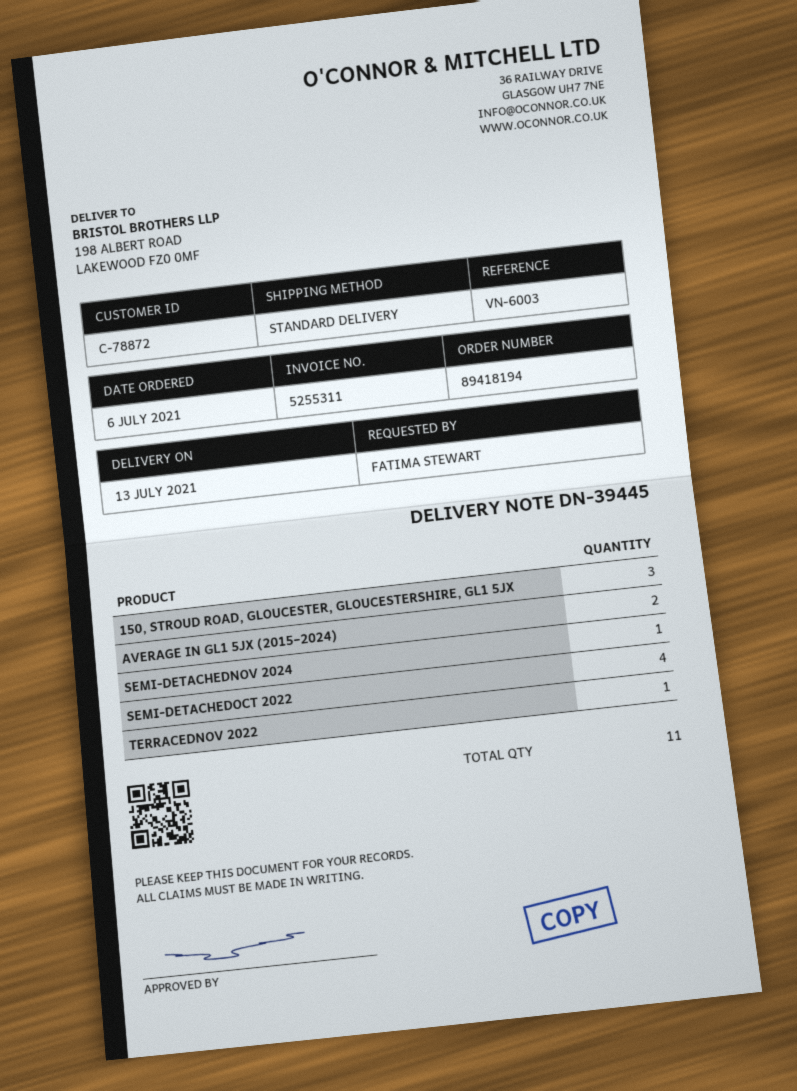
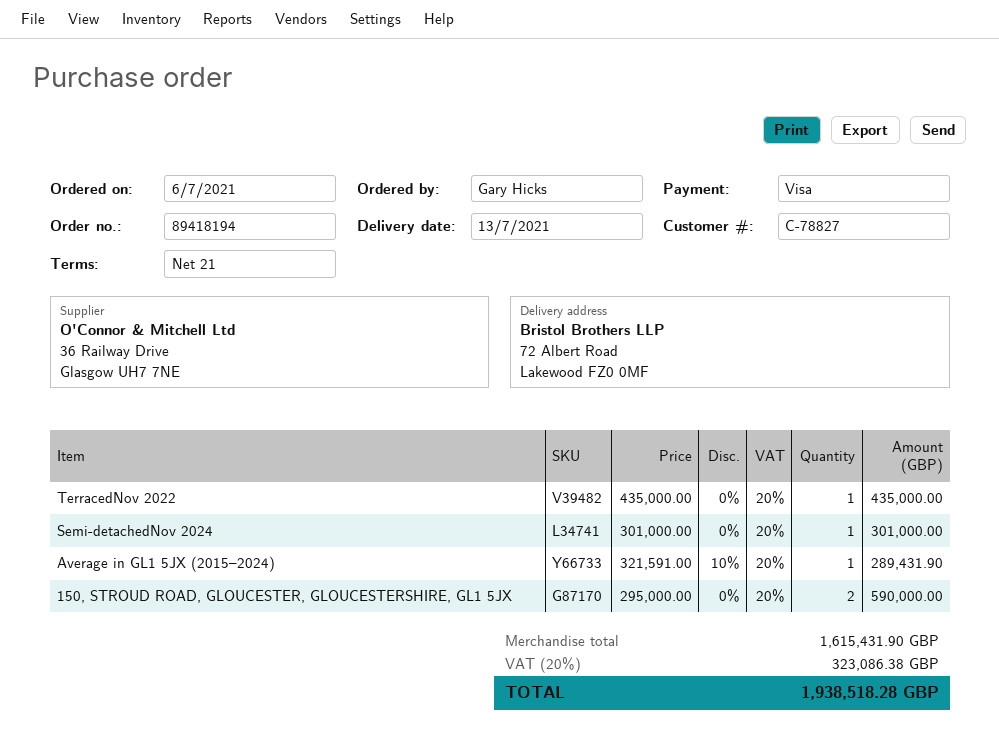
customer number: C-78872 -> C-78827
ordered by: FATIMA STEWART -> Gary Hicks
ship to: 198 ALBERT ROAD, LAKEWOOD FZ0 0MF -> 72 Albert Road, Lakewood FZ0 0MF
150, STROUD ROAD, GLOUCESTER, GLOUCESTERSHIRE, GL1 5JX: 3 -> 2
AVERAGE IN GL1 5JX (2015–2024): 2 -> 1
SEMI-DETACHEDOCT 2022: 4 -> none

